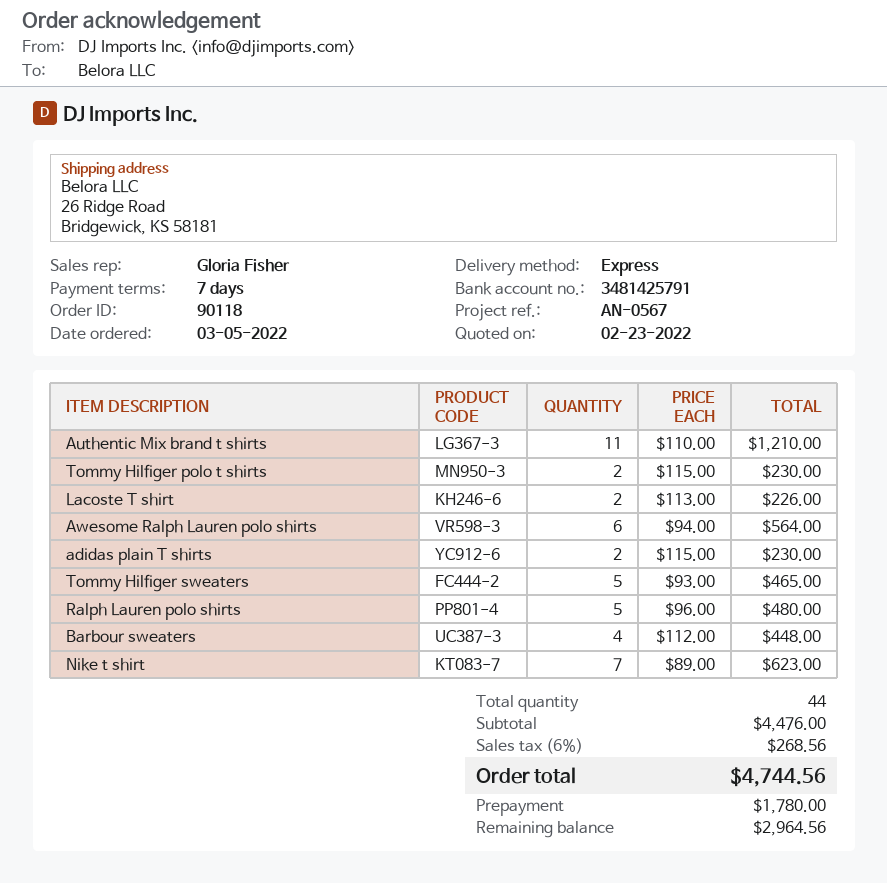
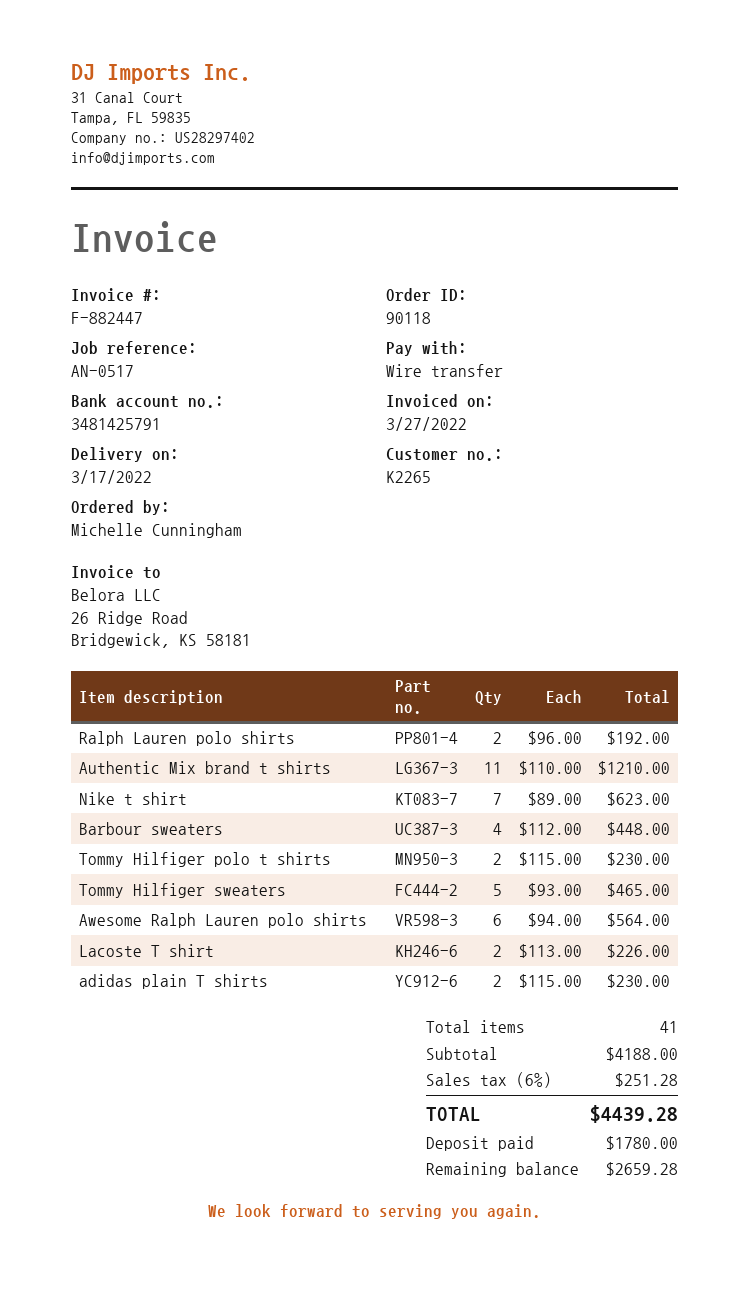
reference: AN-0567 -> AN-0517
Ralph Lauren polo shirts: 5 x 96.00 = 480.00 -> 2 x 96.00 = 192.00
total quantity: 44 -> 41
subtotal: 4476.00 -> 4188.00
tax: 6% = 268.56 -> 6% = 251.28
total: 4744.56 -> 4439.28
balance: 2964.56 -> 2659.28

